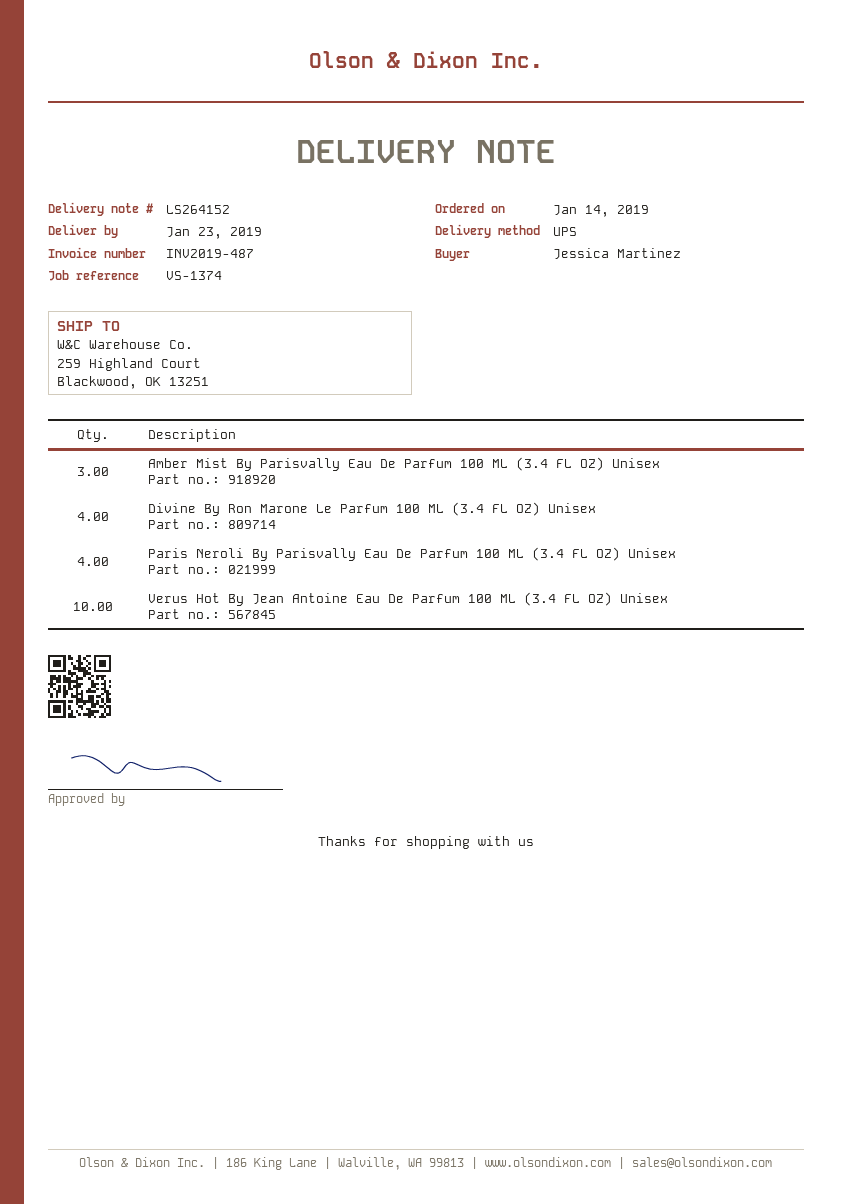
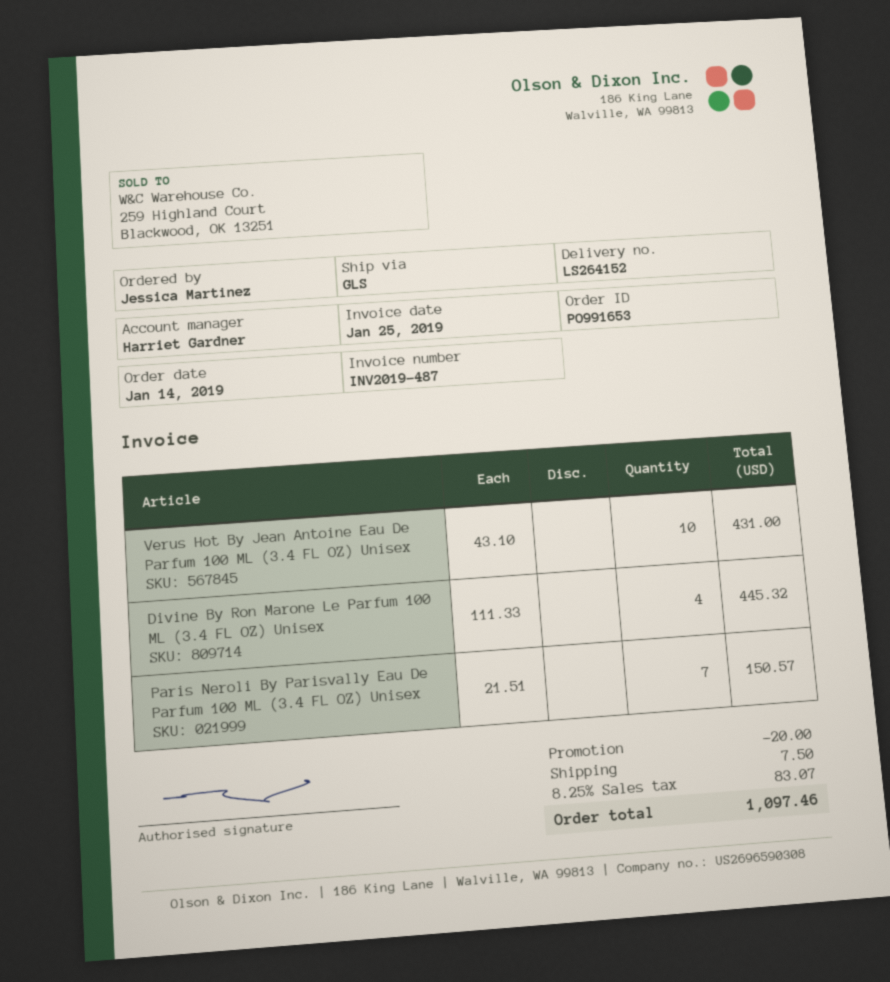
shipping method: UPS -> GLS
Amber Mist By Parisvally Eau De Parfum 100 ML (3.4 FL OZ) Unisex: 3 -> none
Paris Neroli By Parisvally Eau De Parfum 100 ML (3.4 FL OZ) Unisex: 4 -> 7

